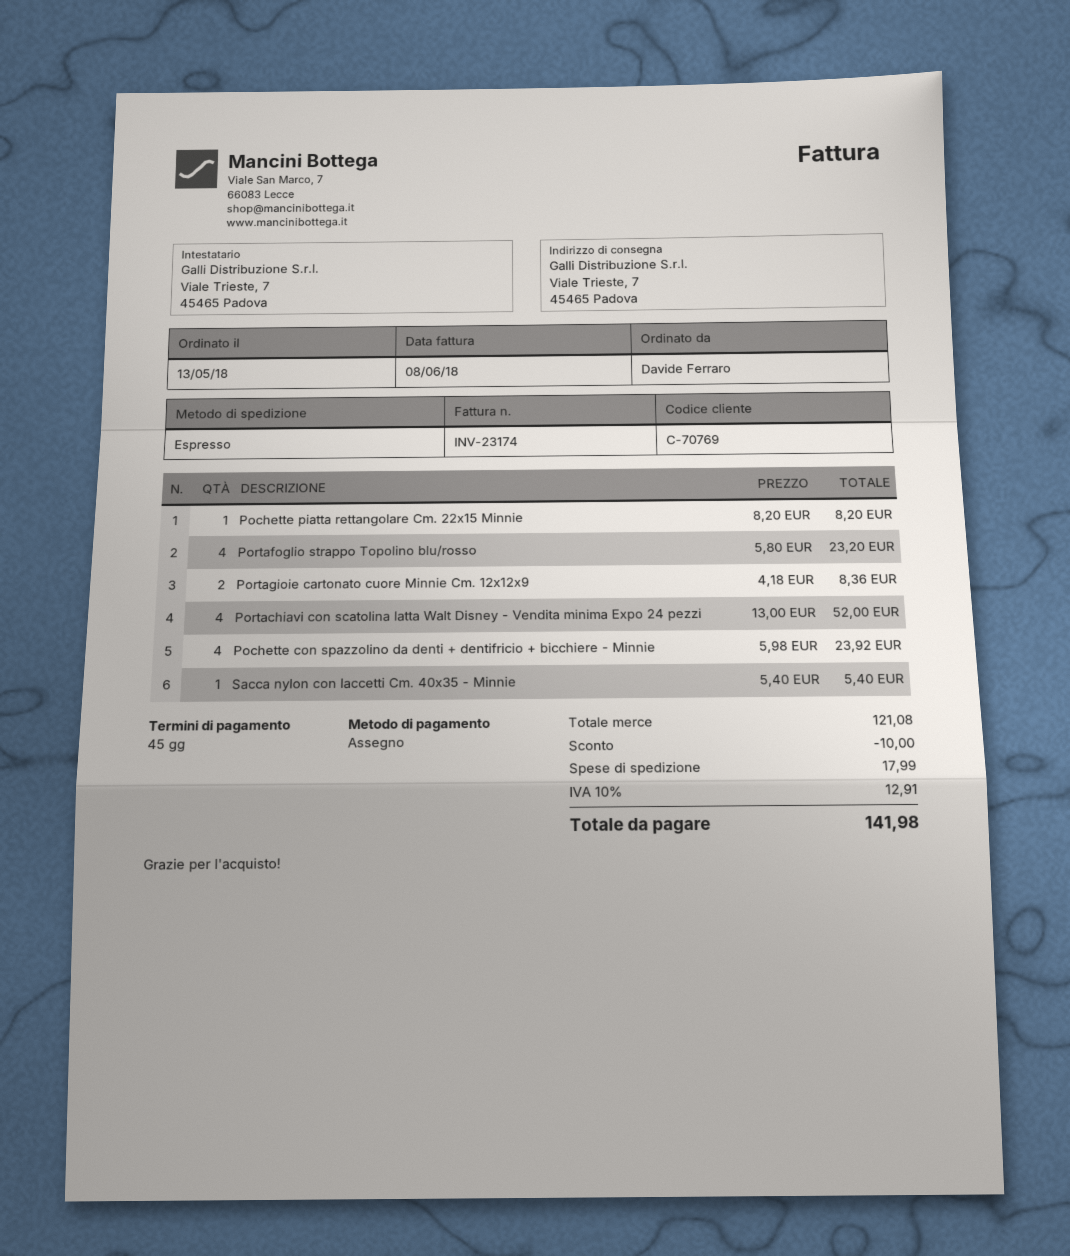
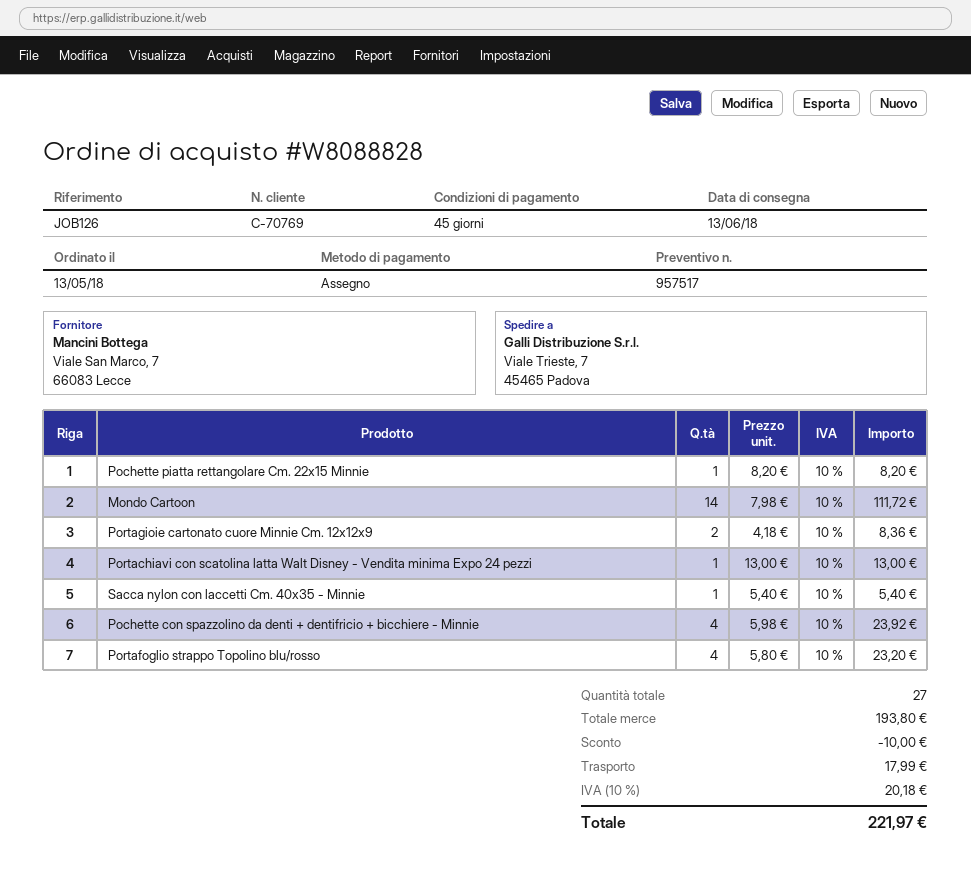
Portachiavi con scatolina latta Walt Disney - Vendita minima Expo 24 pezzi: 4 x 13.00 = 52.00 -> 1 x 13.00 = 13.00
Mondo Cartoon: none -> 14 x 7.98 = 111.72
subtotal: 121.08 -> 193.80
tax: 10% = 12.91 -> 10% = 20.18
total: 141.98 -> 221.97

